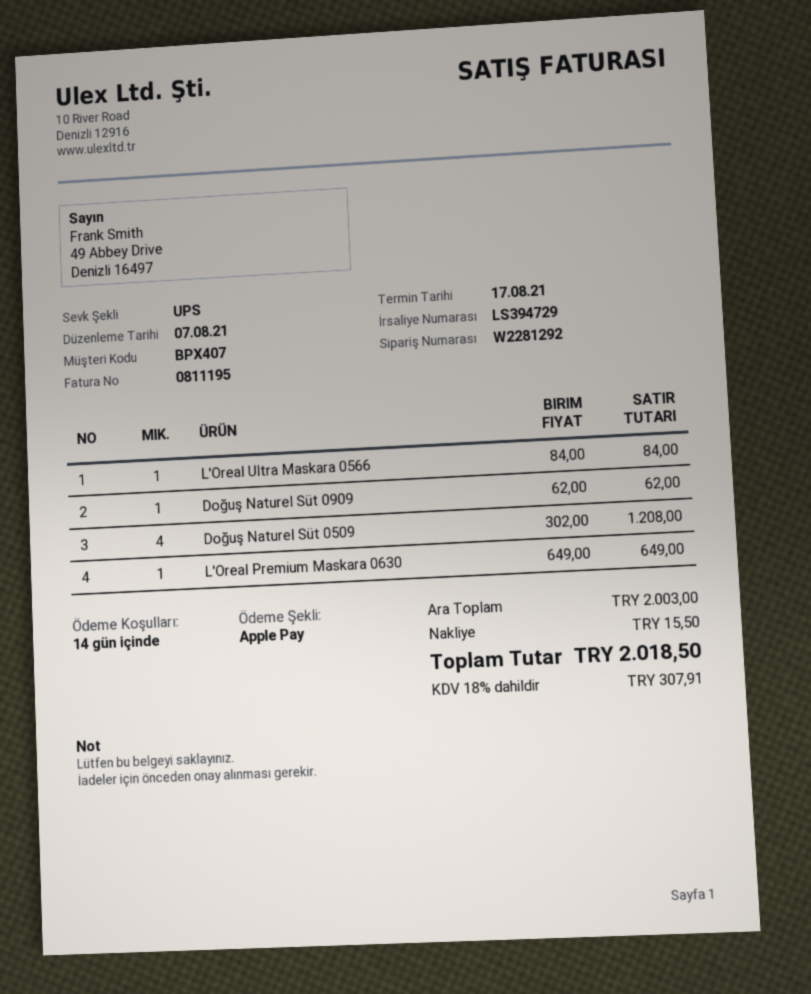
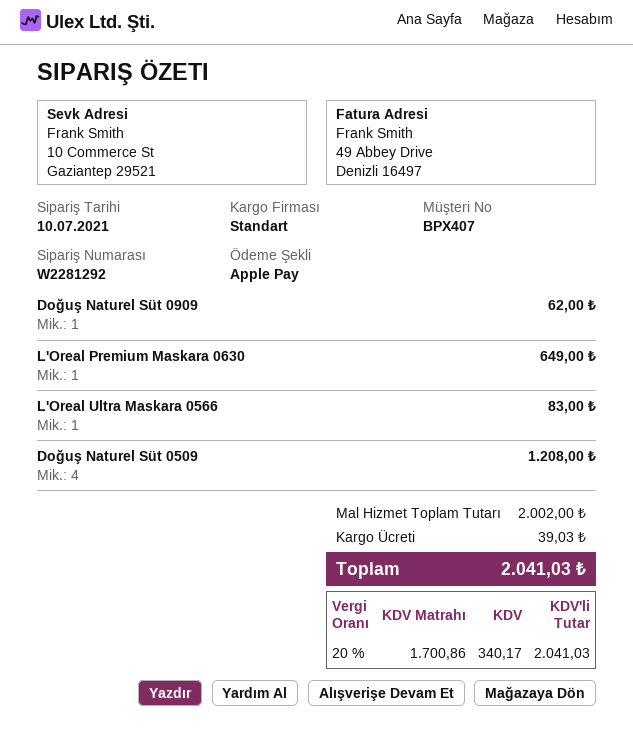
shipping method: UPS -> standard
L'Oreal Ultra Maskara 0566: 1 for 84.00 -> 1 for 83.00
subtotal: 2003.00 -> 2002.00
shipping: 15.50 -> 39.03
tax: 18% = 307.91 -> 20% = 340.17
total: 2018.50 -> 2041.03

